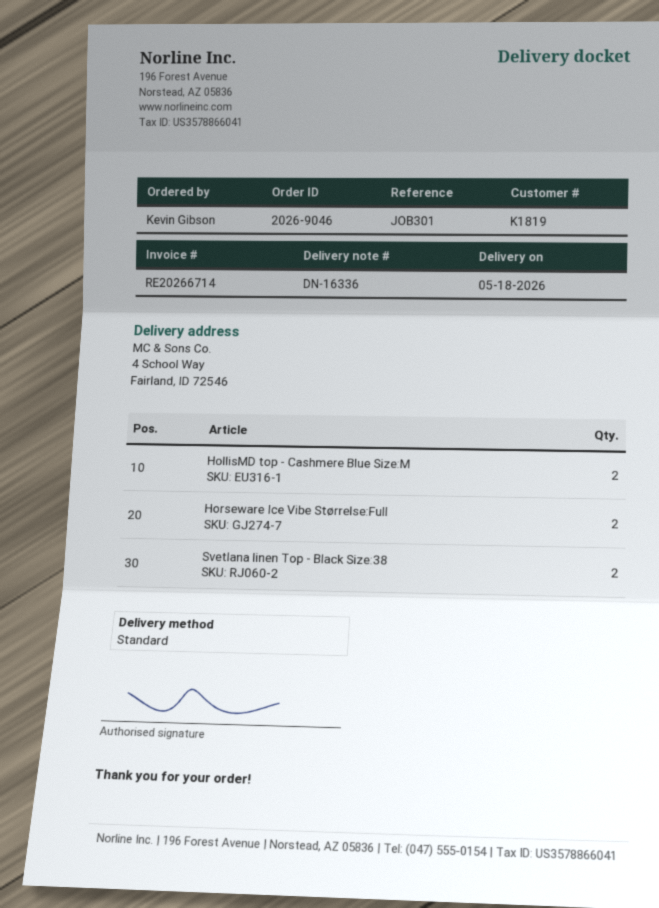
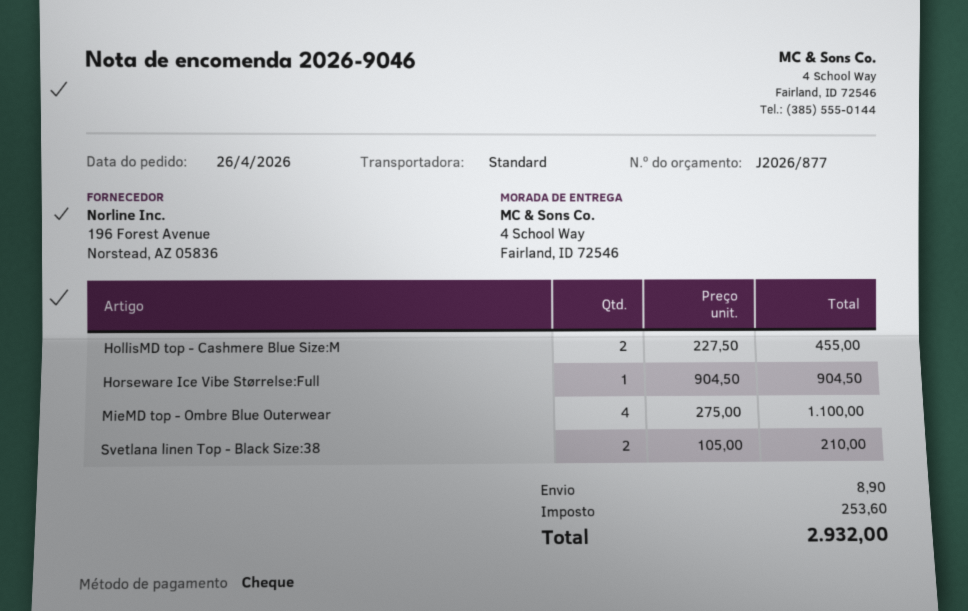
Horseware Ice Vibe Størrelse:Full: 2 -> 1
MieMD top - Ombre Blue Outerwear: none -> 4

